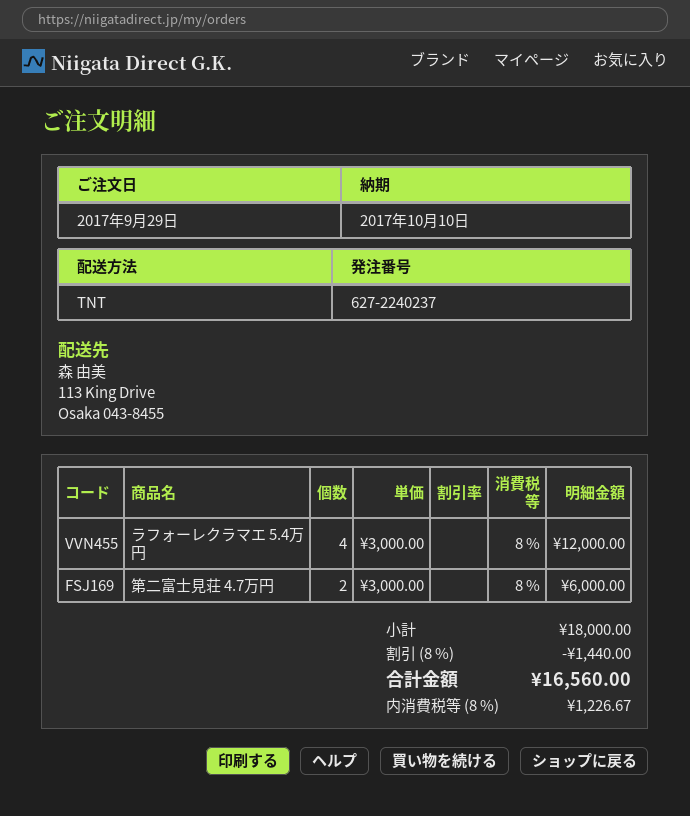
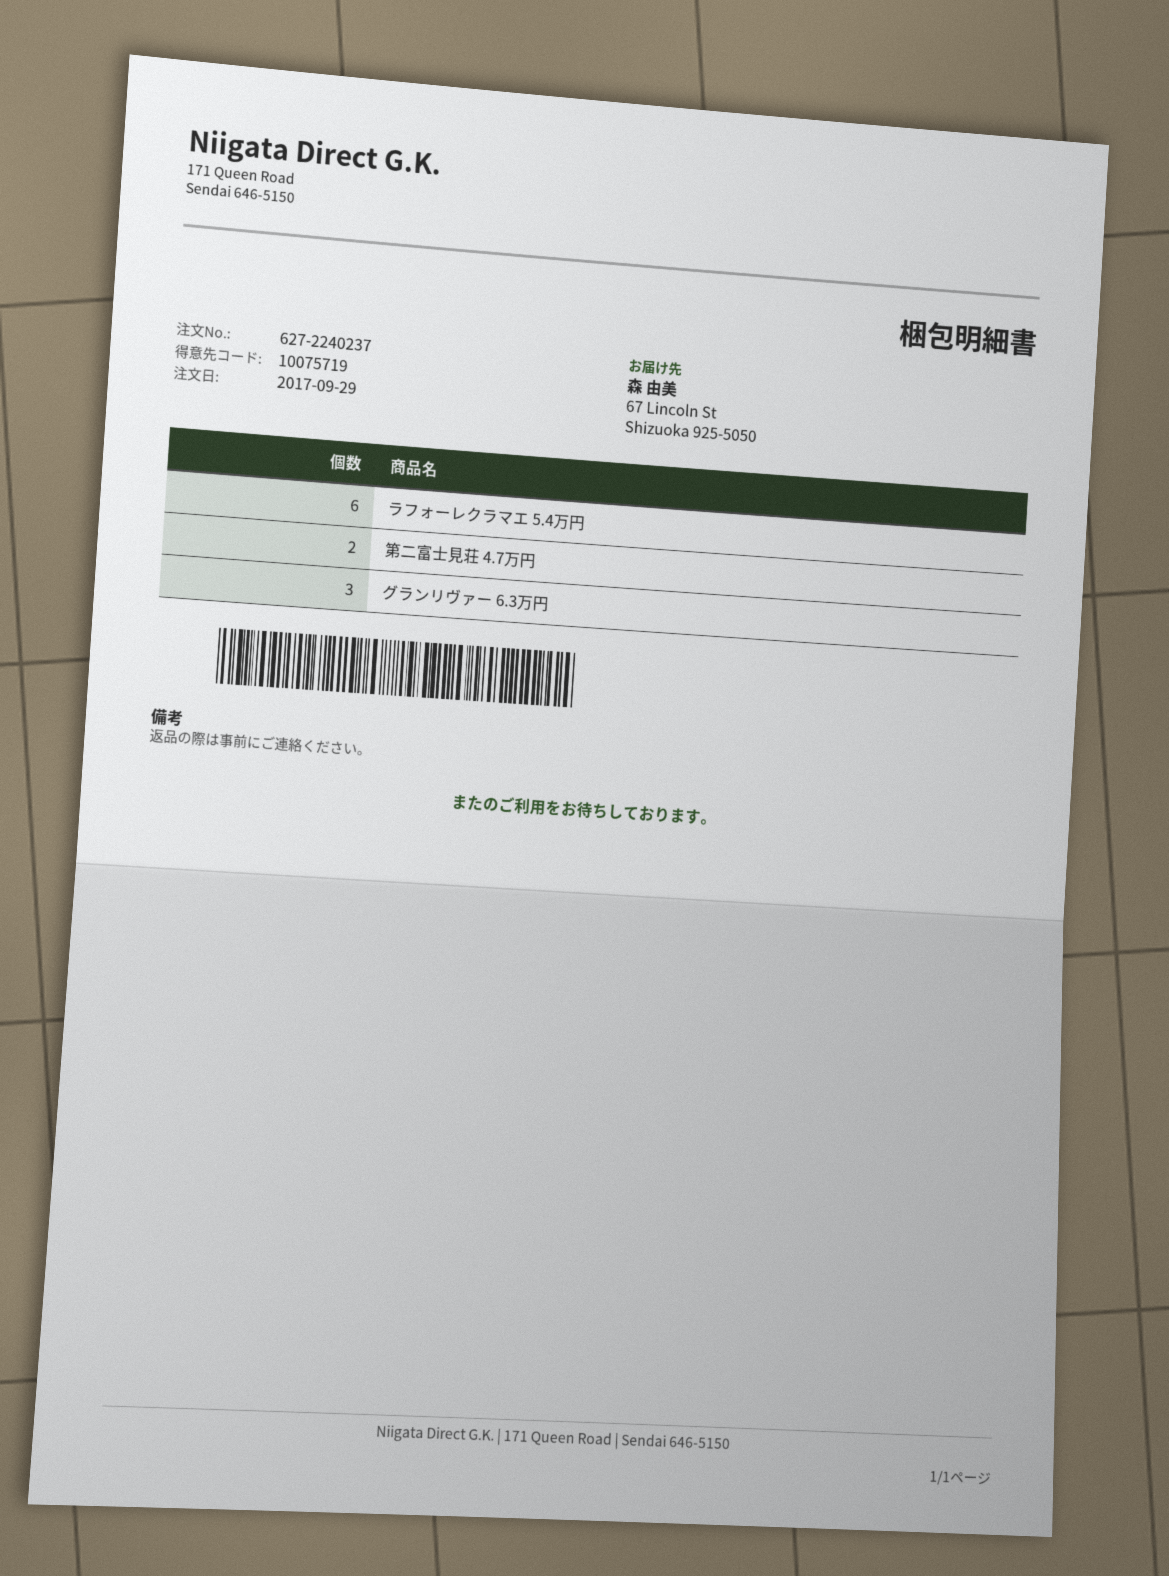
ship to: 113 King Drive, Osaka 043-8455 -> 67 Lincoln St, Shizuoka 925-5050
ラフォーレクラマエ 5.4万円: 4 -> 6
グランリヴァー 6.3万円: none -> 3

